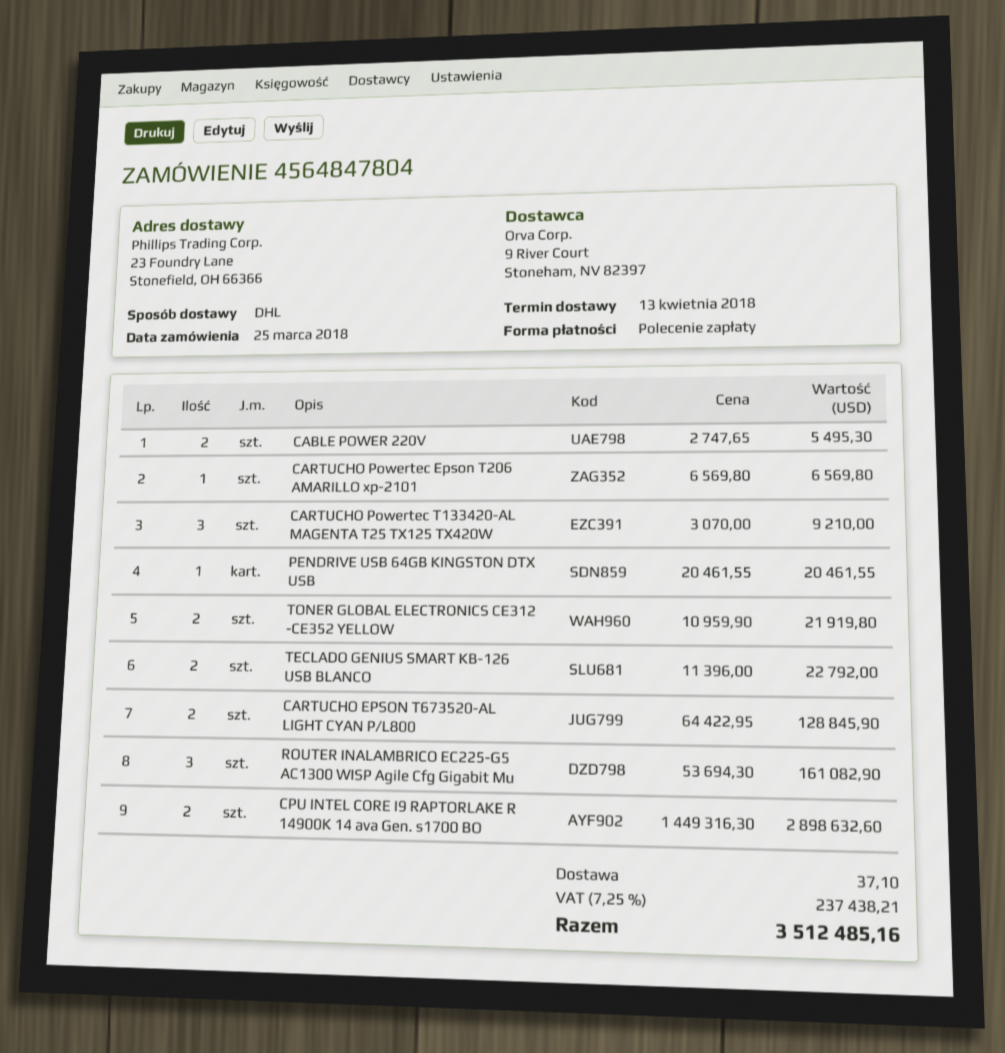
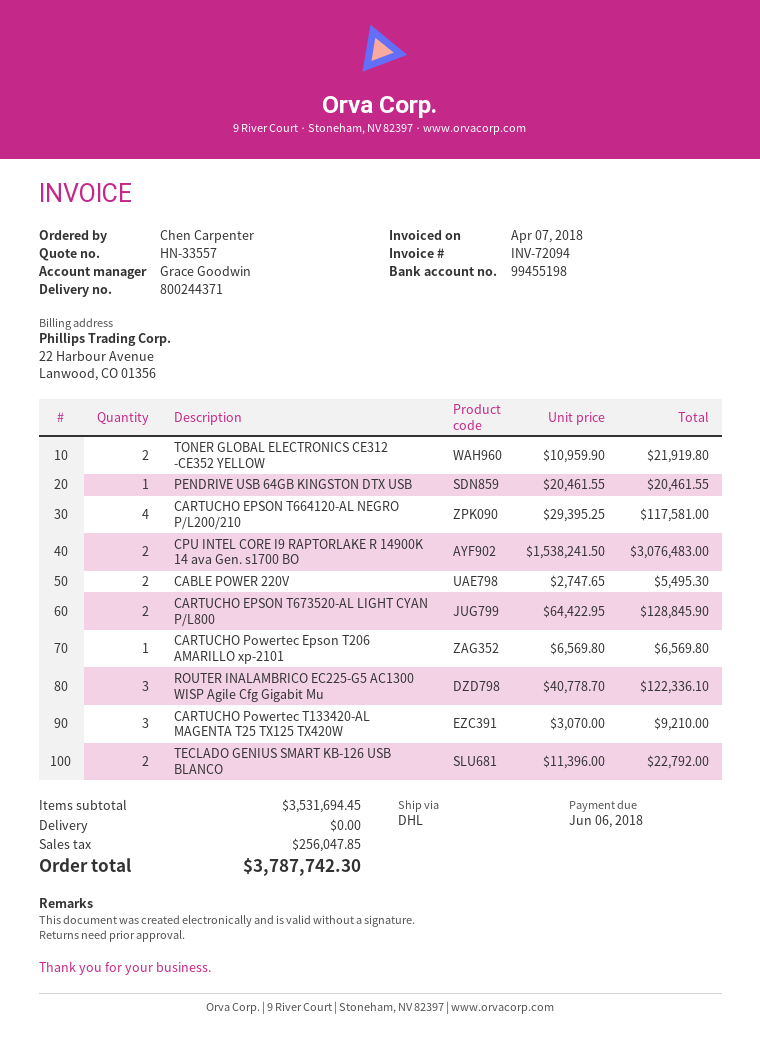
ROUTER INALAMBRICO EC225-G5 AC1300 WISP Agile Cfg Gigabit Mu: 3 x 53694.30 = 161082.90 -> 3 x 40778.70 = 122336.10
CPU INTEL CORE I9 RAPTORLAKE R 14900K 14 ava Gen. s1700 BO: 2 x 1449316.30 = 2898632.60 -> 2 x 1538241.50 = 3076483.00
CARTUCHO EPSON T664120-AL NEGRO P/L200/210: none -> 4 x 29395.25 = 117581.00
shipping: 37.10 -> 0.00
tax: 237438.21 -> 256047.85
total: 3512485.16 -> 3787742.30

